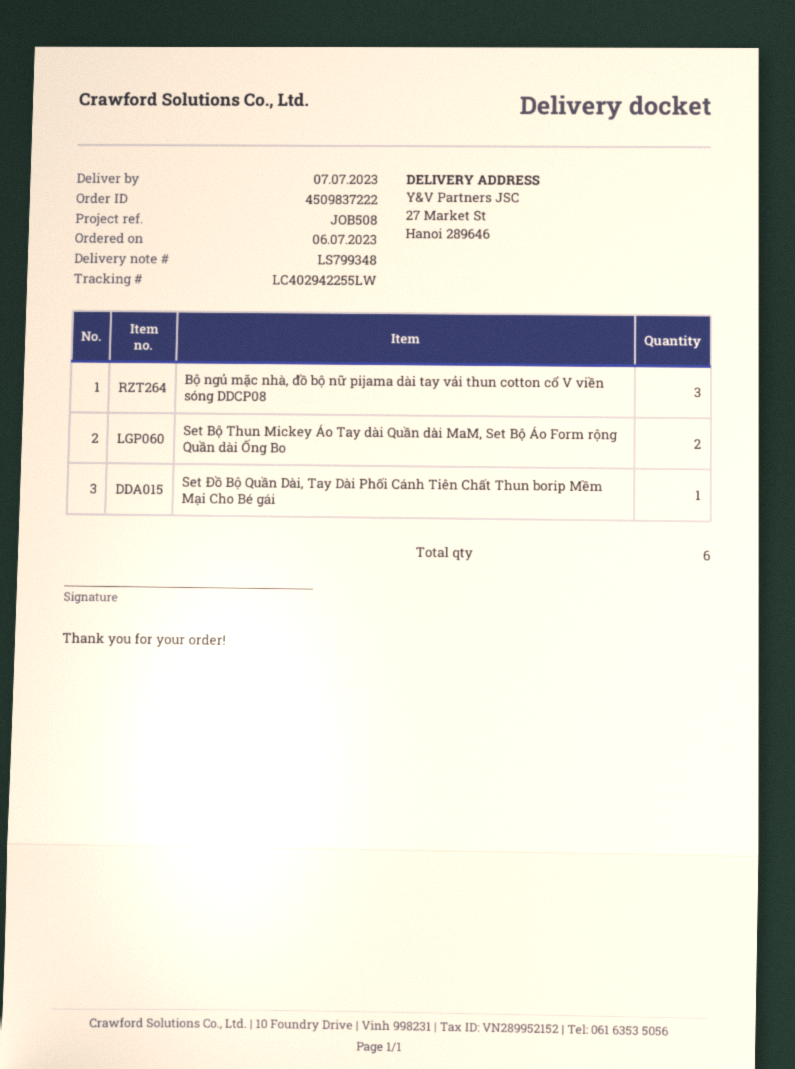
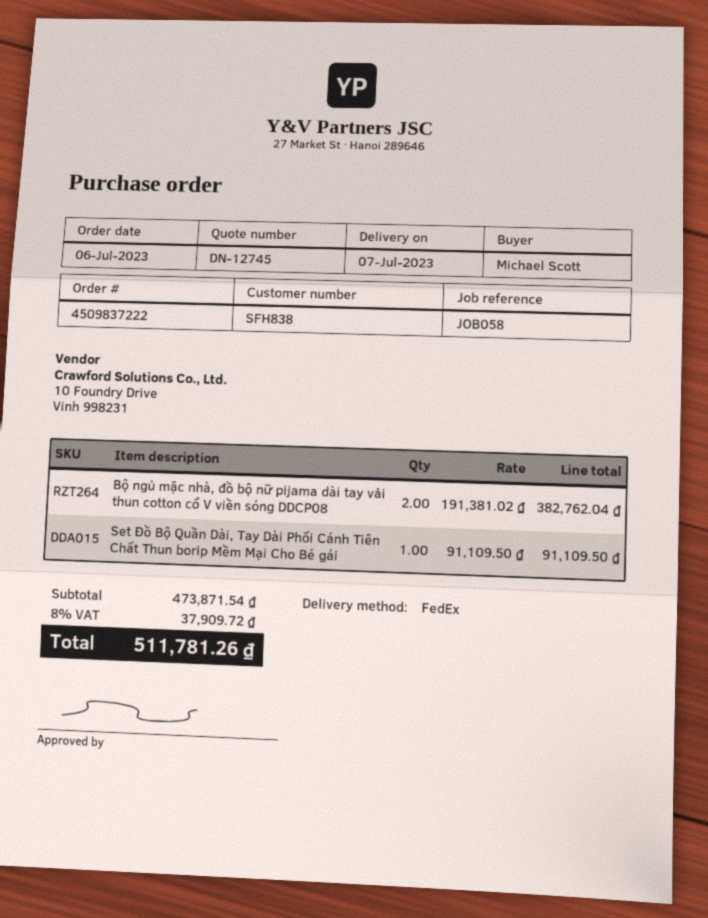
reference: JOB508 -> JOB058
Bộ ngủ mặc nhà, đồ bộ nữ pijama dài tay vải thun cotton cổ V viền sóng DDCP08: 3 -> 2
Set Bộ Thun Mickey Áo Tay dài Quần dài MaM, Set Bộ Áo Form rộng Quần dài Ống Bo: 2 -> none

